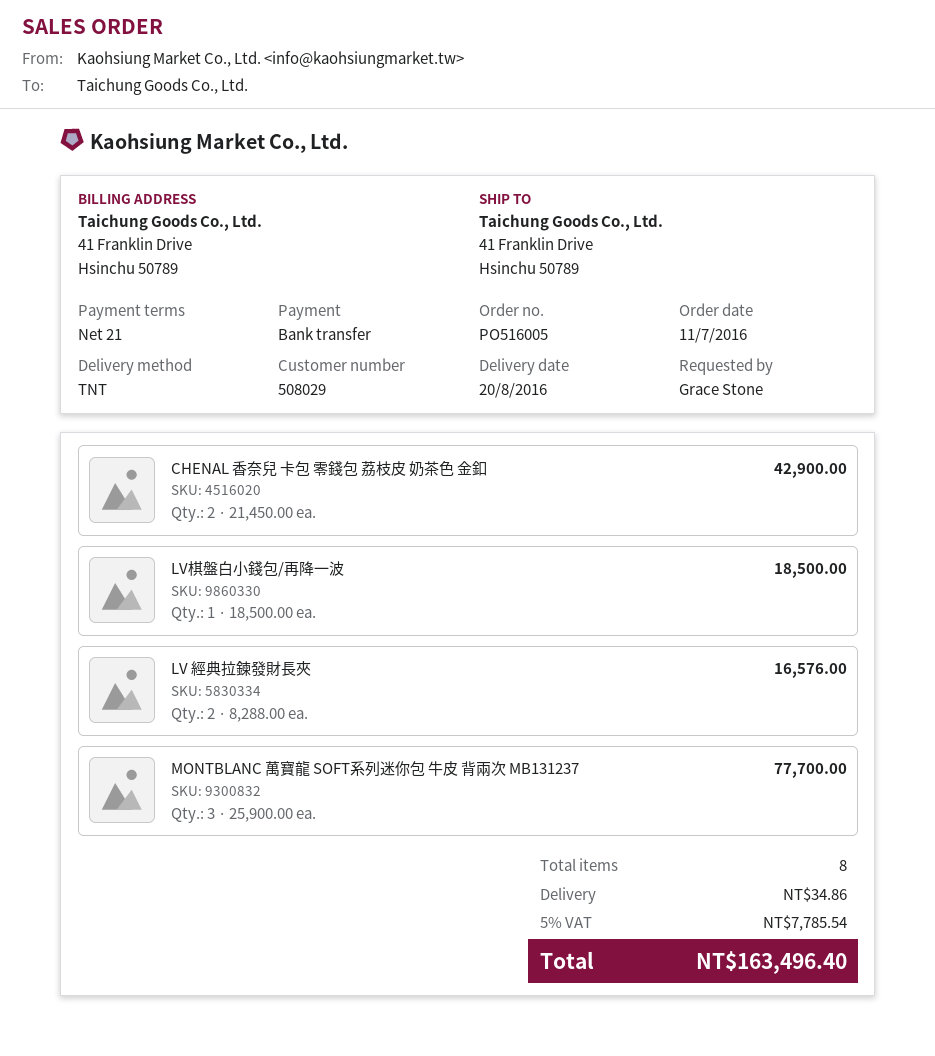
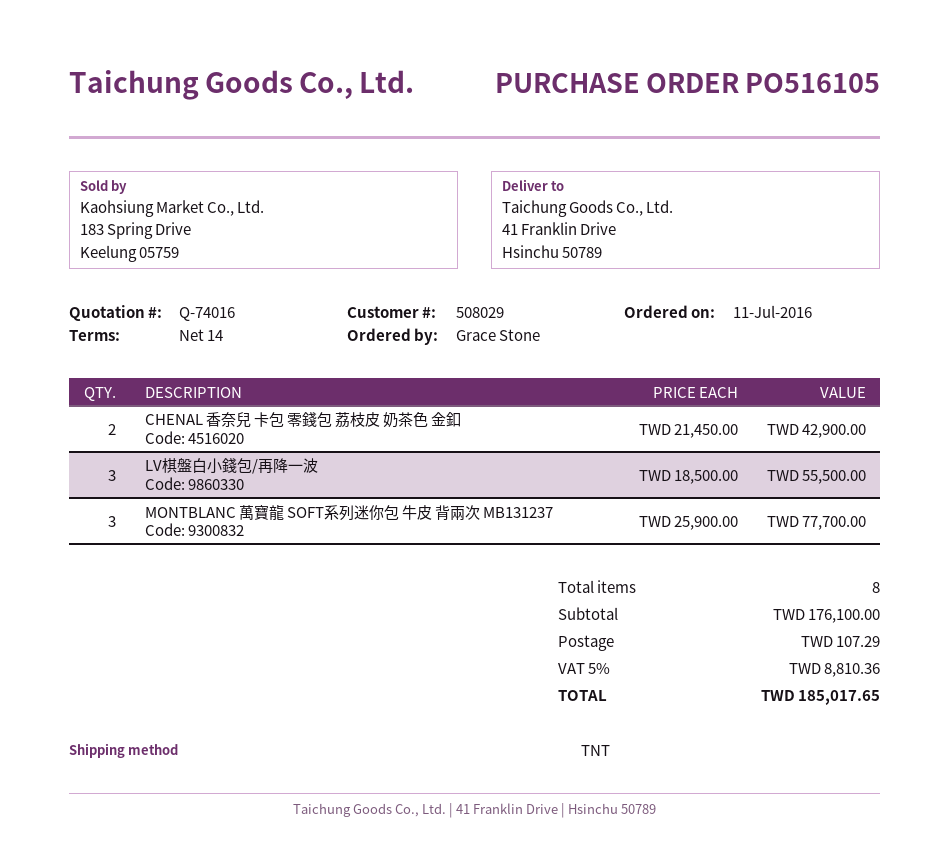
order number: PO516005 -> PO516105
payment terms: 21 days -> 14 days
LV棋盤白小錢包/再降一波: 1 x 18500.00 = 18500.00 -> 3 x 18500.00 = 55500.00
LV 經典拉鍊發財長夾: 2 x 8288.00 = 16576.00 -> none
shipping: 34.86 -> 107.29
tax: 5% = 7785.54 -> 5% = 8810.36
total: 163496.40 -> 185017.65

